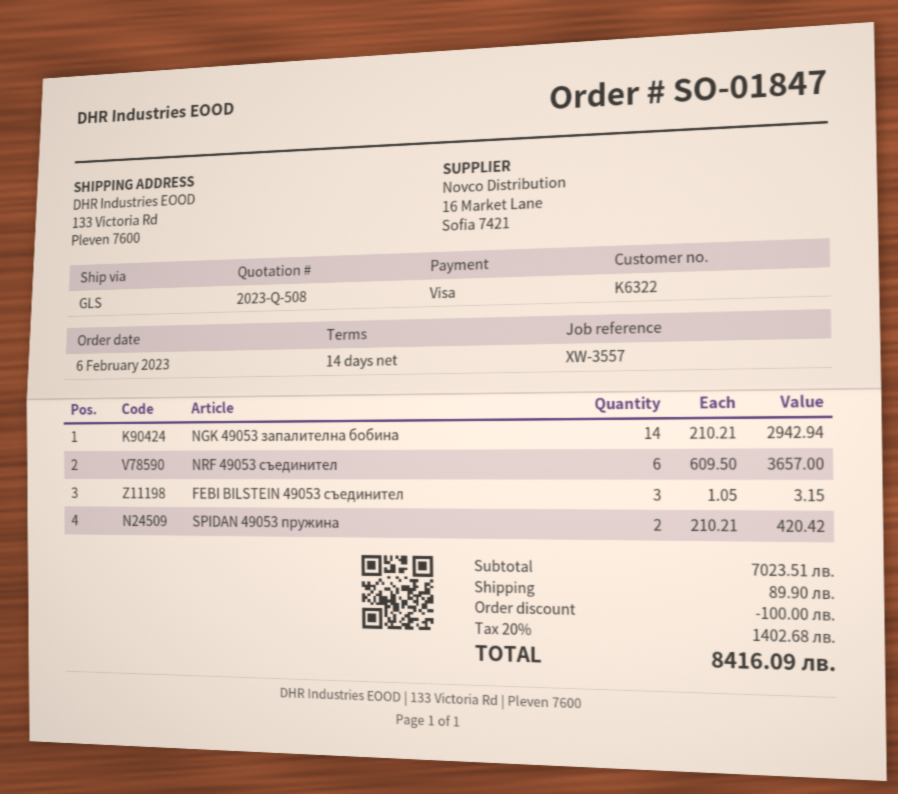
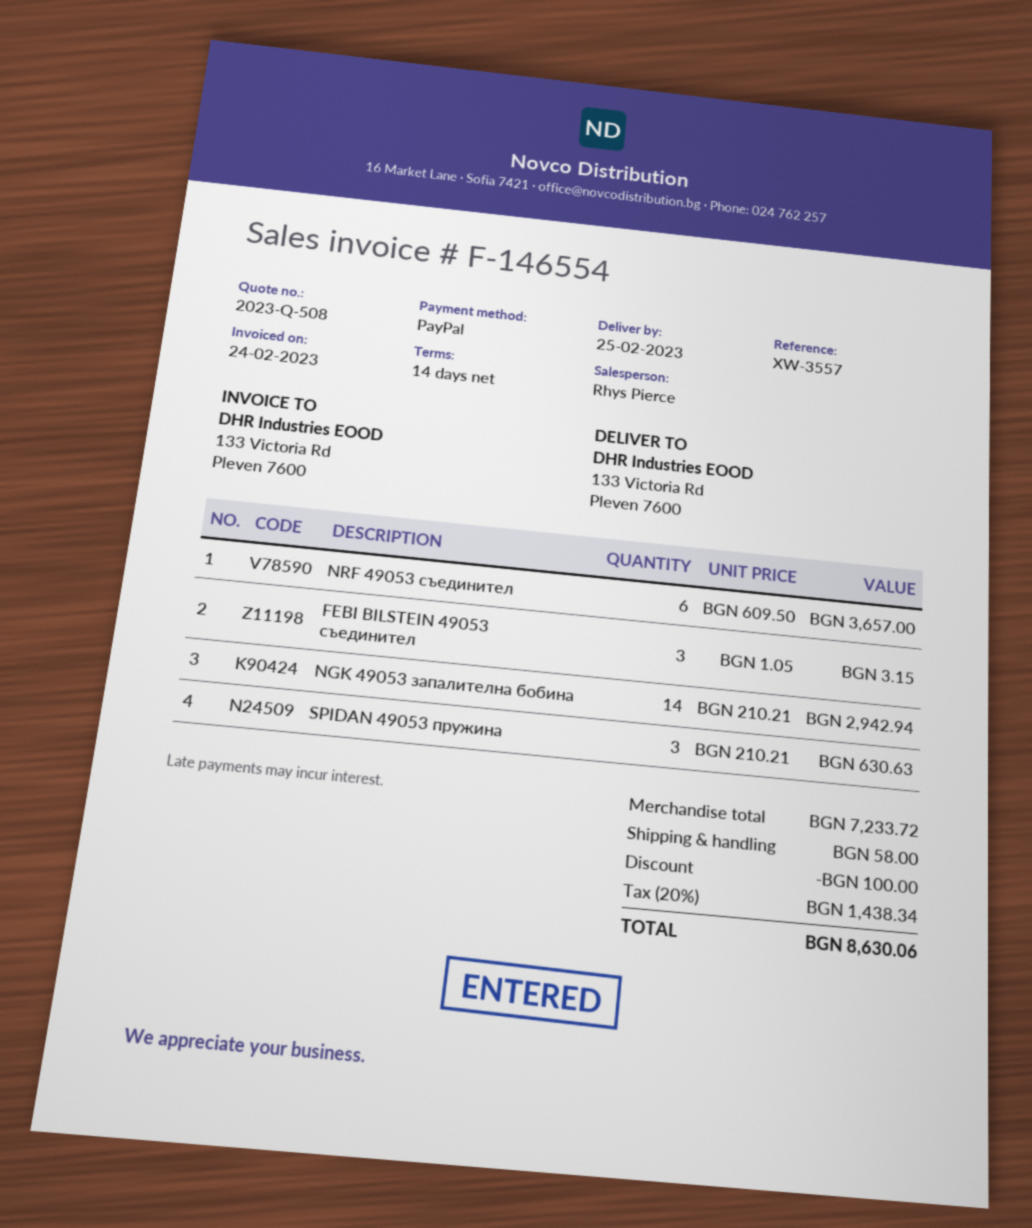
payment method: Visa -> PayPal
SPIDAN 49053 пружина: 2 x 210.21 = 420.42 -> 3 x 210.21 = 630.63
subtotal: 7023.51 -> 7233.72
shipping: 89.90 -> 58.00
tax: 20% = 1402.68 -> 20% = 1438.34
total: 8416.09 -> 8630.06

